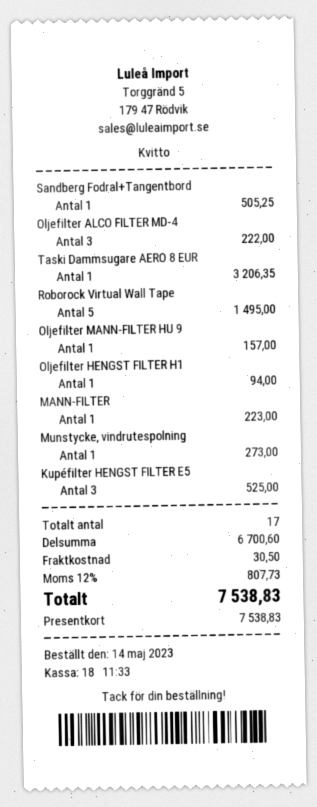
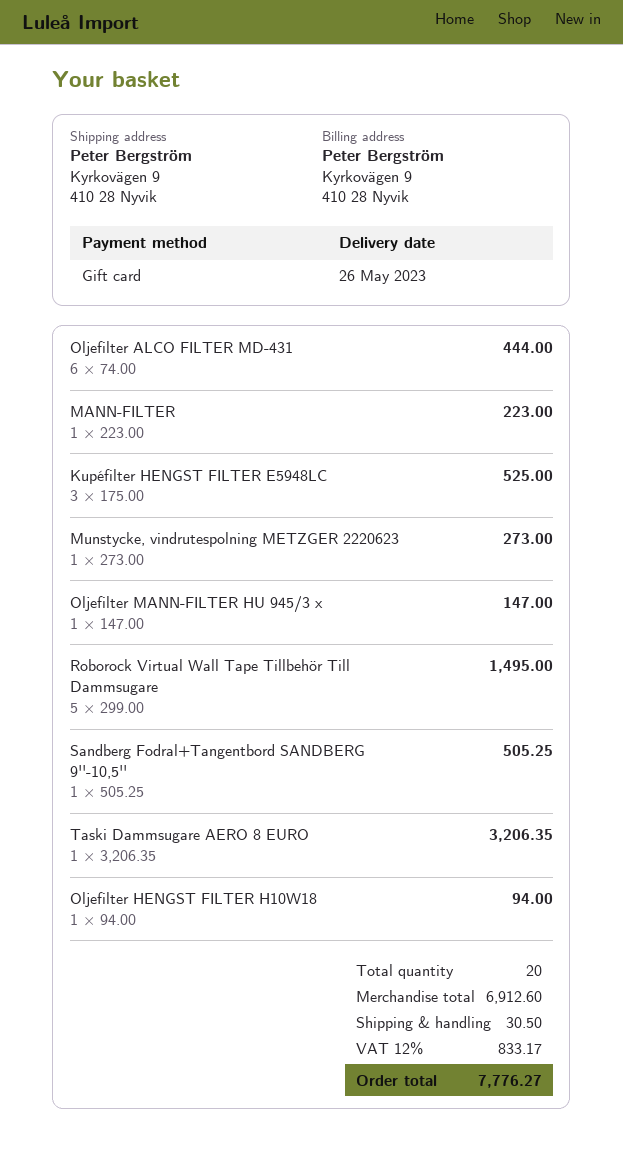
Oljefilter ALCO FILTER MD-4: 3 for 222.00 -> 6 for 444.00
Oljefilter MANN-FILTER HU 9: 1 for 157.00 -> 1 for 147.00
total quantity: 17 -> 20
subtotal: 6700.60 -> 6912.60
tax: 12% = 807.73 -> 12% = 833.17
total: 7538.83 -> 7776.27

